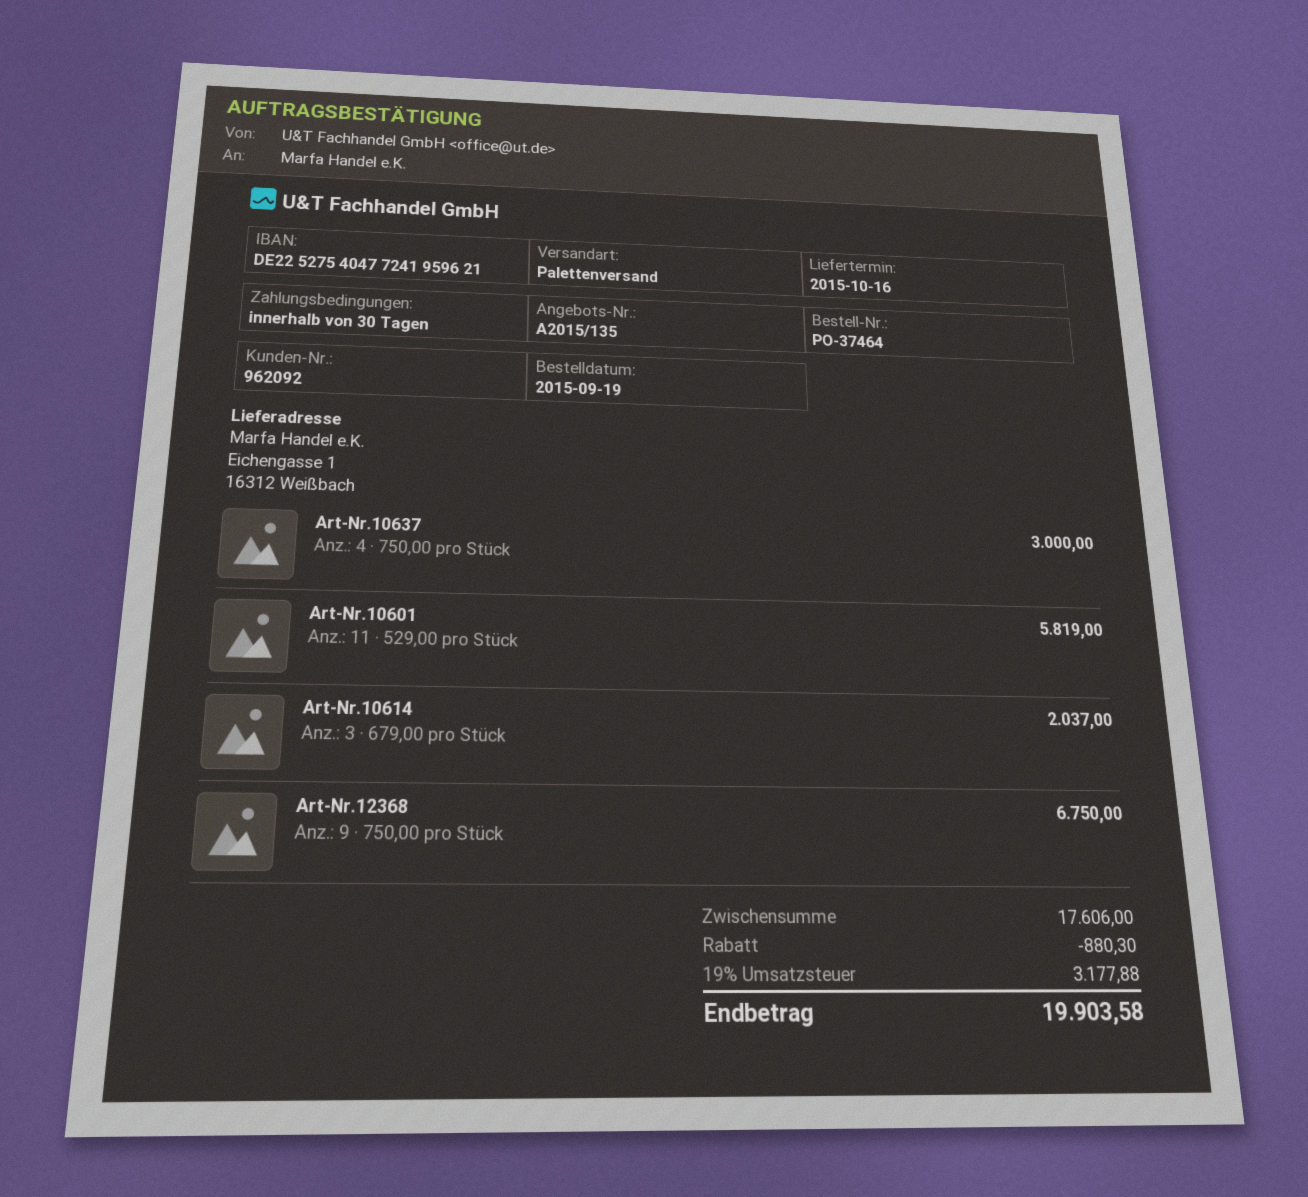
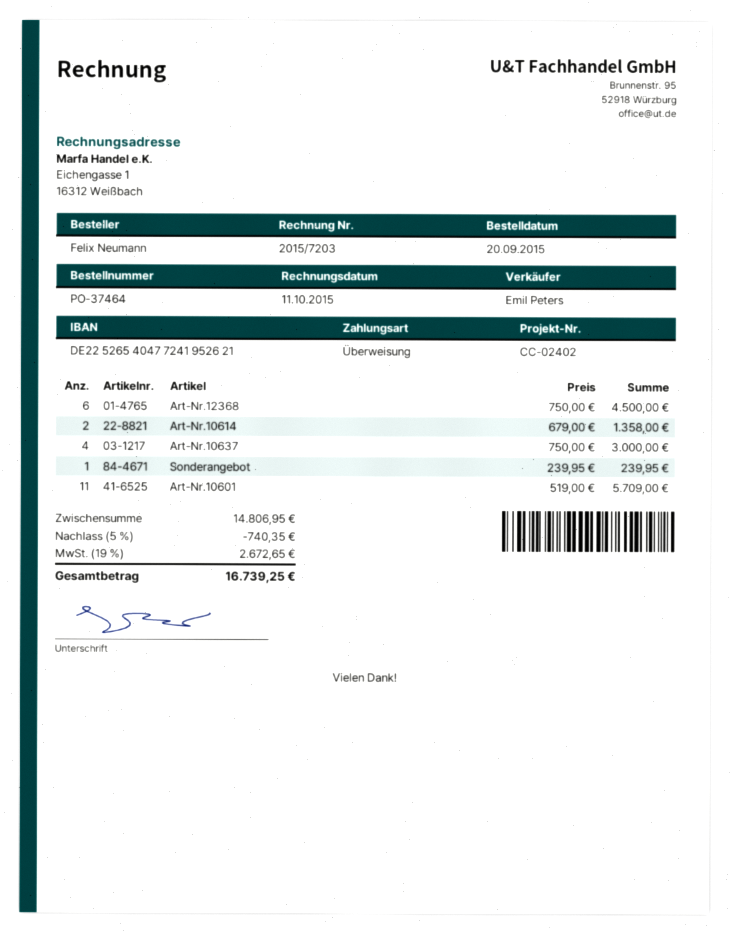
order date: 2015-09-19 -> 2015-09-20
bank account: DE22527540477241959621 -> DE22526540477241952621
Art-Nr.10601: 11 x 529.00 = 5819.00 -> 11 x 519.00 = 5709.00
Art-Nr.10614: 3 x 679.00 = 2037.00 -> 2 x 679.00 = 1358.00
Art-Nr.12368: 9 x 750.00 = 6750.00 -> 6 x 750.00 = 4500.00
Sonderangebot: none -> 1 x 239.95 = 239.95
subtotal: 17606.00 -> 14806.95
discount: 880.30 -> 740.35
tax: 19% = 3177.88 -> 19% = 2672.65
total: 19903.58 -> 16739.25

